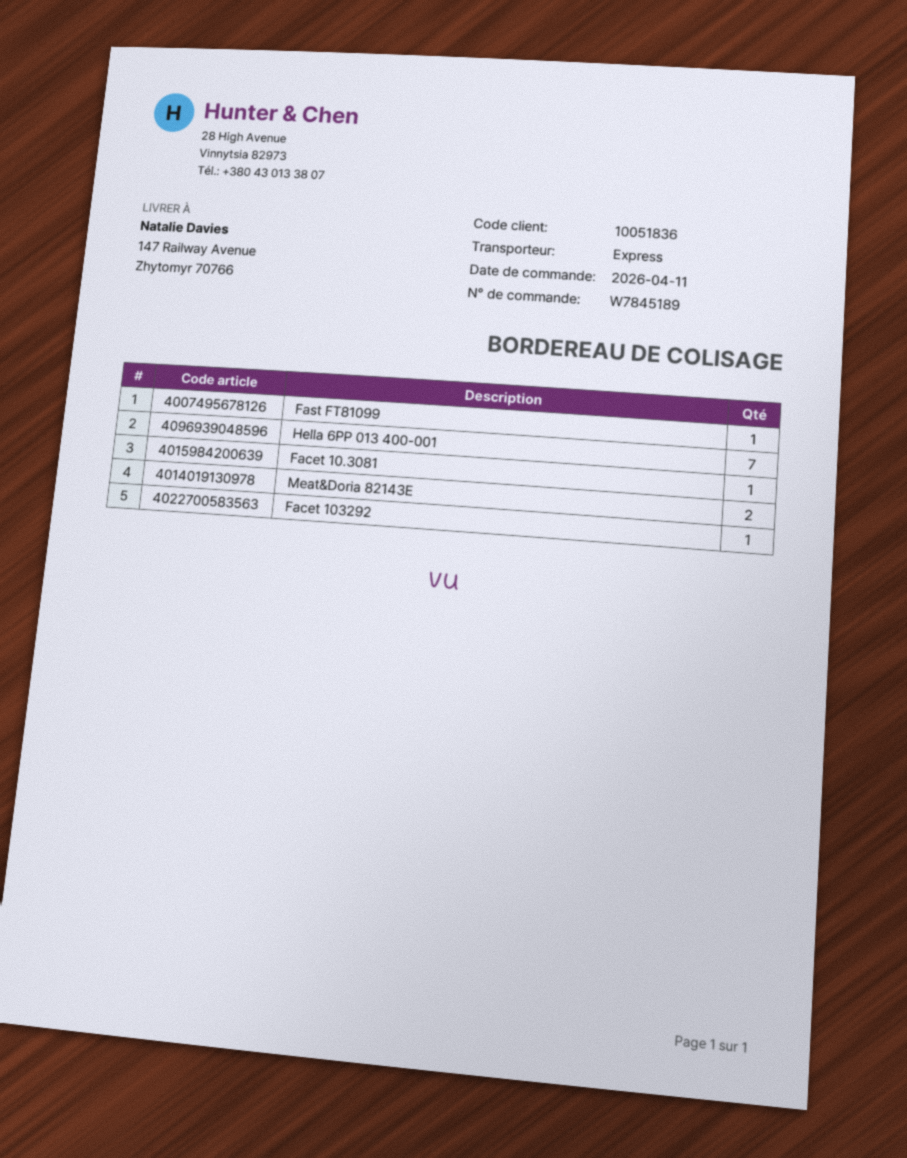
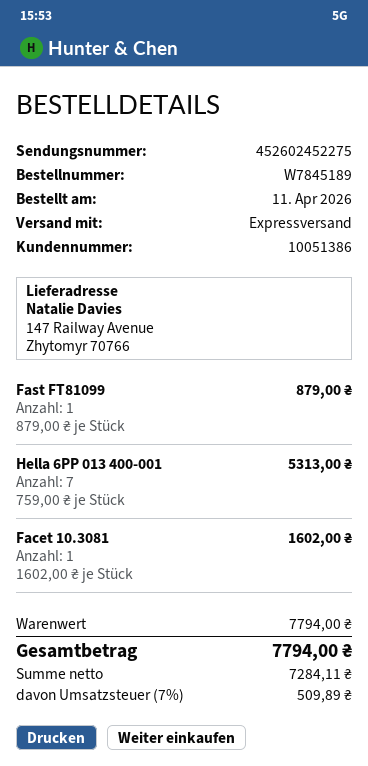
customer number: 10051836 -> 10051386
Meat&Doria 82143E: 2 -> none
Facet 103292: 1 -> none

